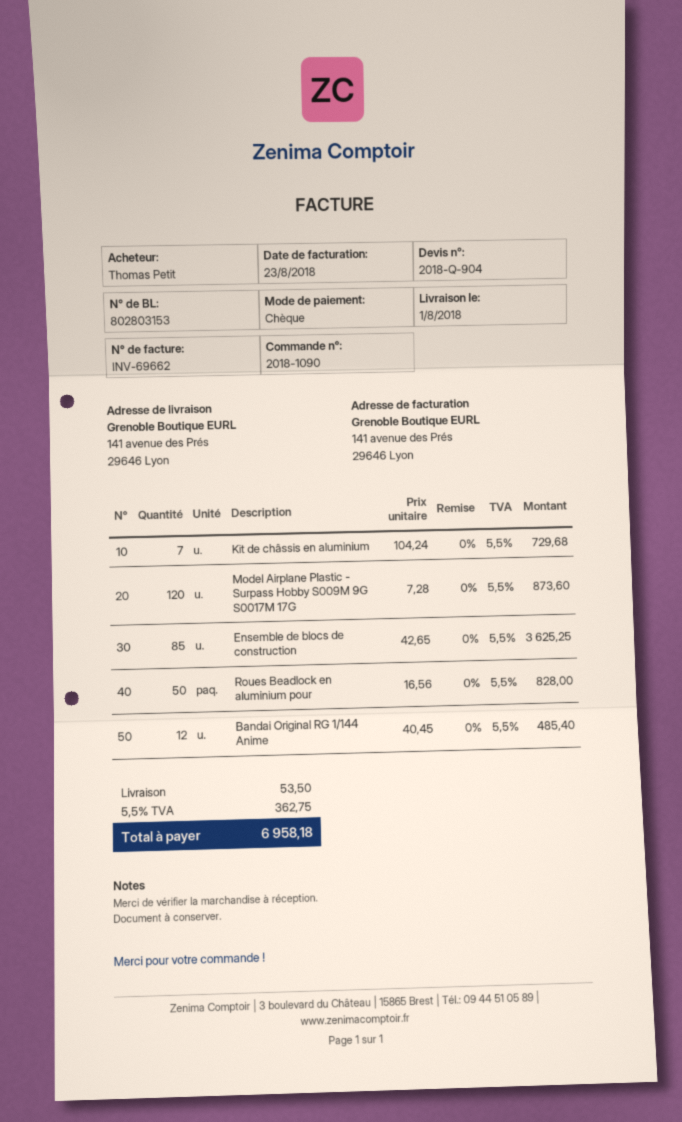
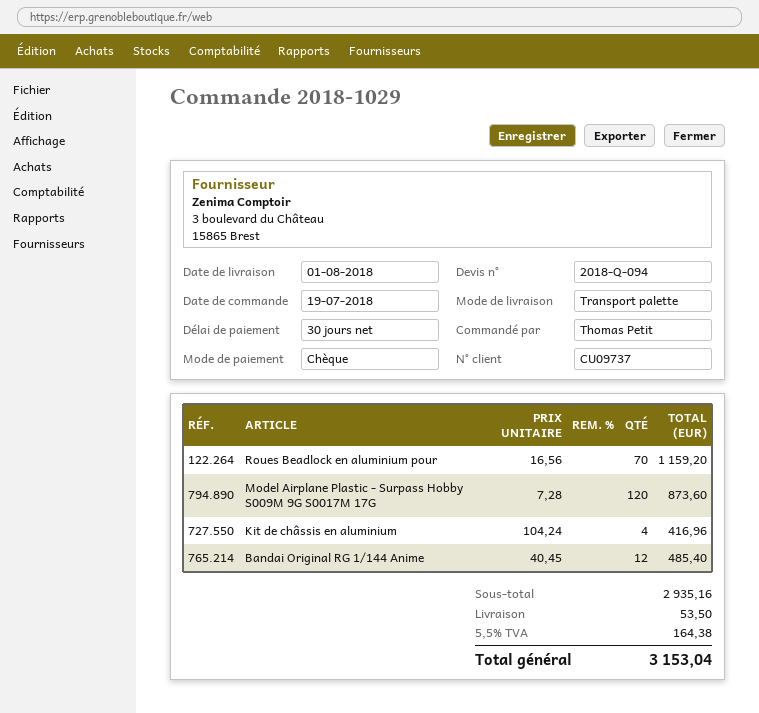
quote number: 2018-Q-904 -> 2018-Q-094
order number: 2018-1090 -> 2018-1029
Kit de châssis en aluminium: 7 x 104.24 = 729.68 -> 4 x 104.24 = 416.96
Ensemble de blocs de construction: 85 x 42.65 = 3625.25 -> none
Roues Beadlock en aluminium pour: 50 x 16.56 = 828.00 -> 70 x 16.56 = 1159.20
tax: 5.5% = 362.75 -> 5.5% = 164.38
total: 6958.18 -> 3153.04

